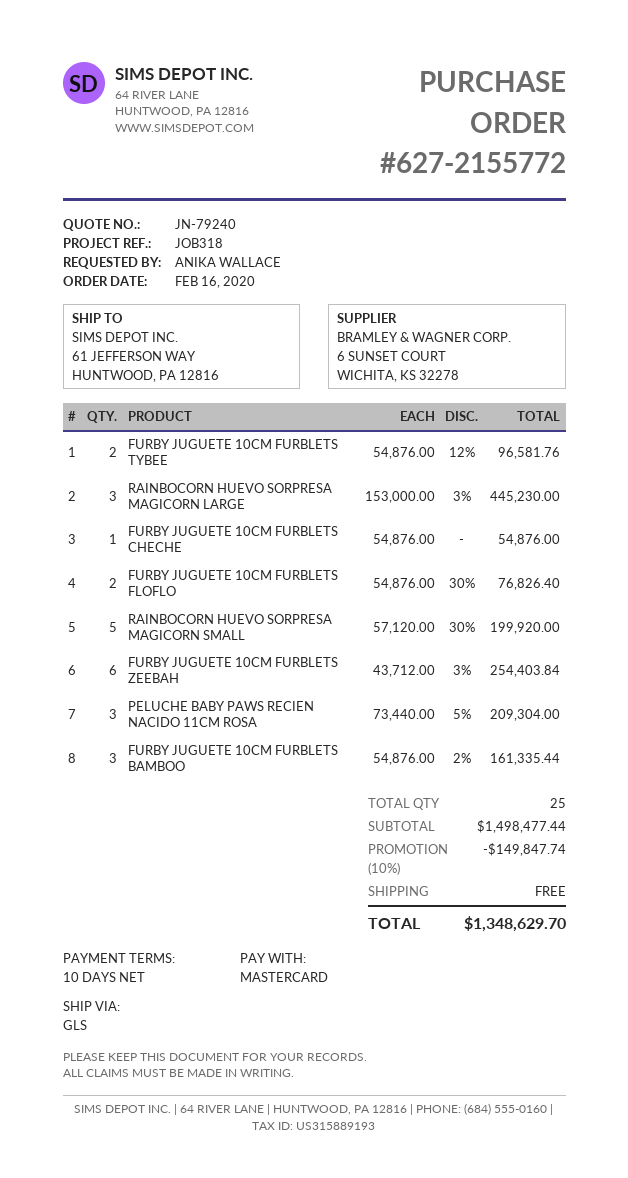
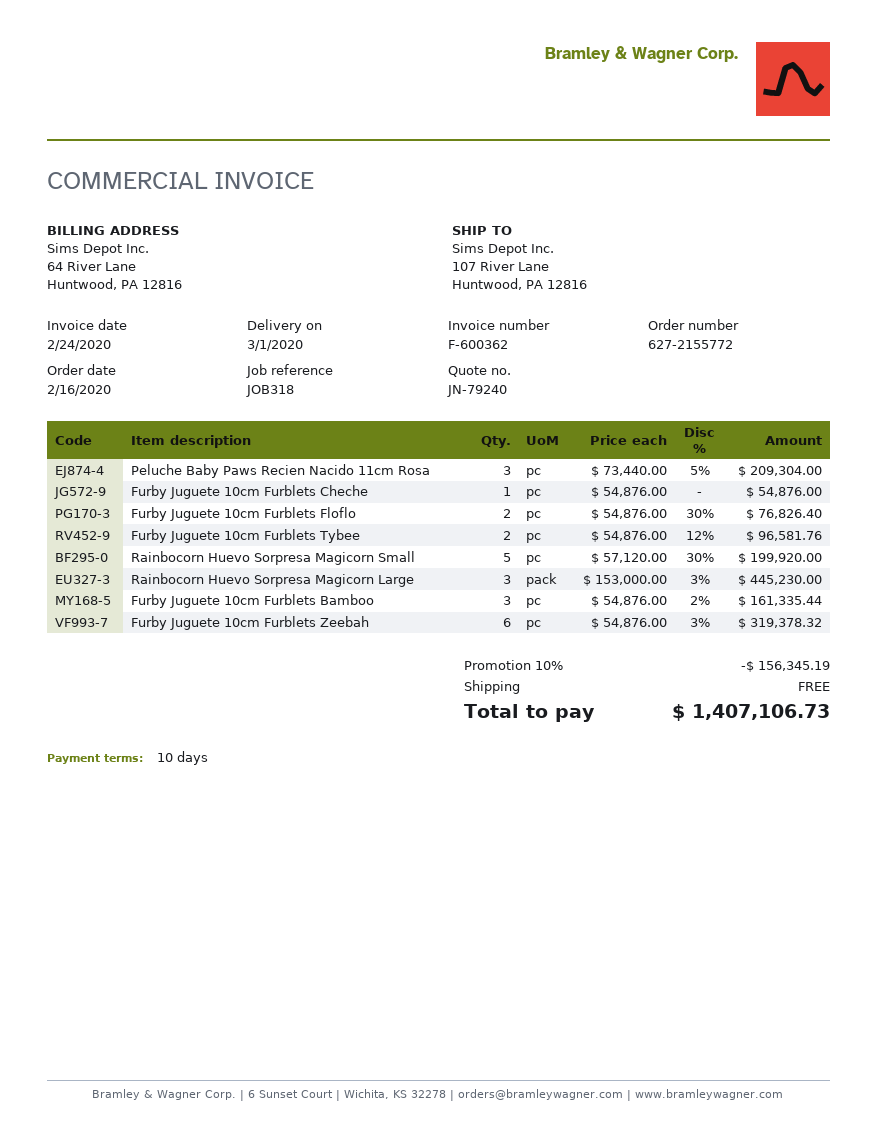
ship to: 61 JEFFERSON WAY, HUNTWOOD, PA 12816 -> 107 River Lane, Huntwood, PA 12816
FURBY JUGUETE 10CM FURBLETS ZEEBAH: 6 x 43712.00 - 3% = 254403.84 -> 6 x 54876.00 - 3% = 319378.32
discount: 10% = 149847.74 -> 10% = 156345.19
total: 1348629.70 -> 1407106.73

